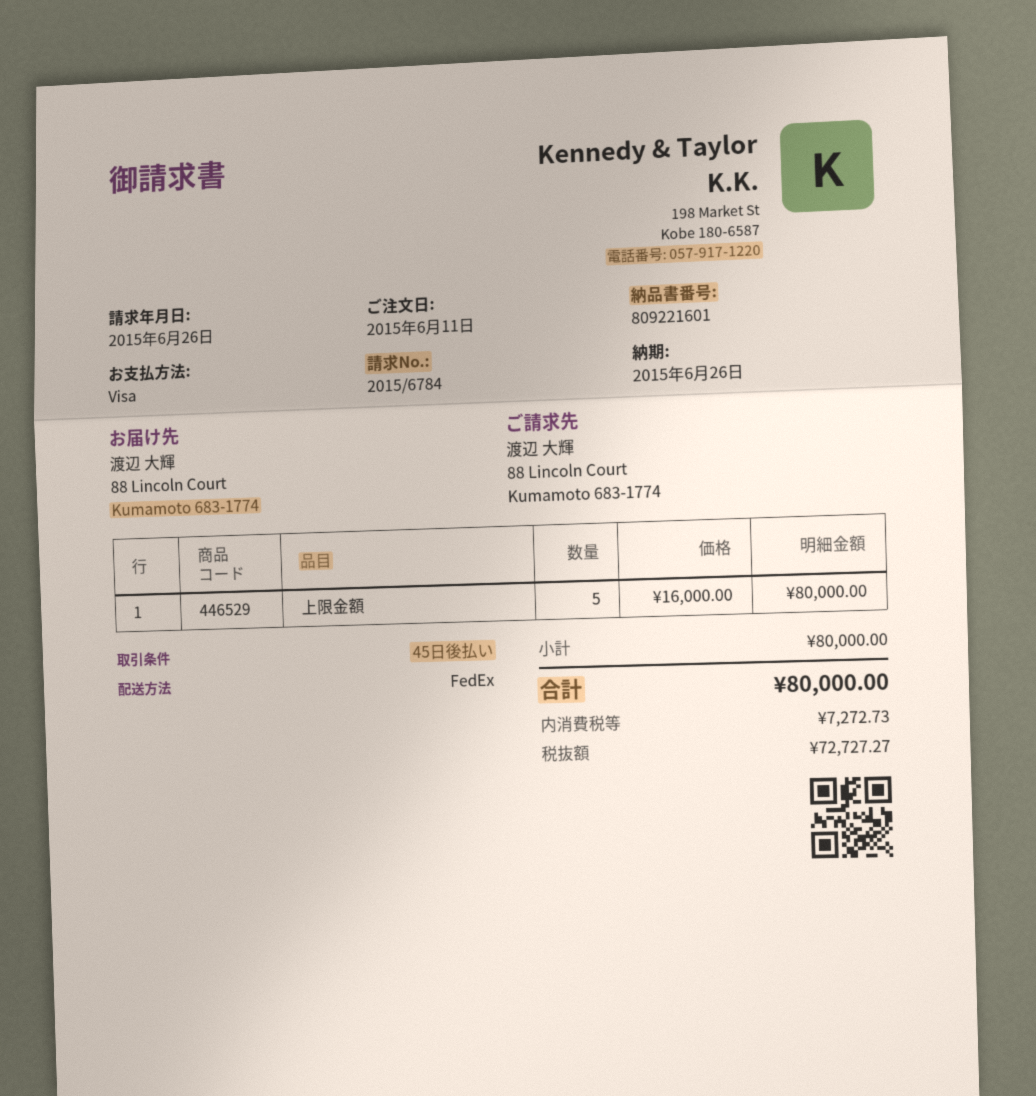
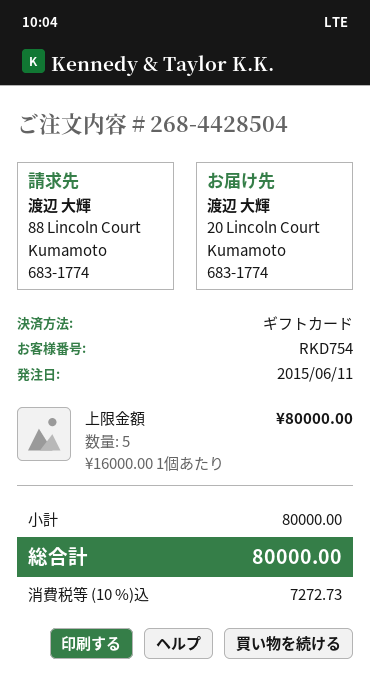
payment method: Visa -> gift card
ship to: 88 Lincoln Court, Kumamoto 683-1774 -> 20 Lincoln Court, Kumamoto 683-1774

